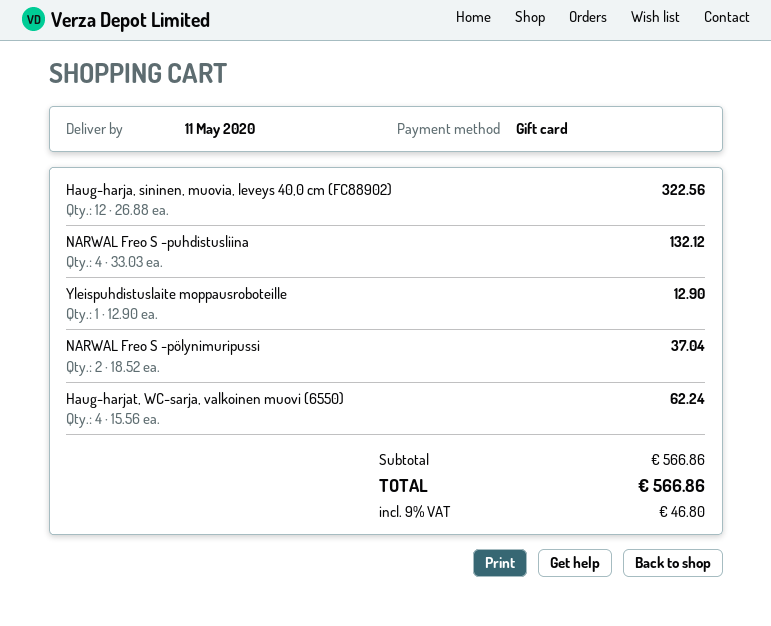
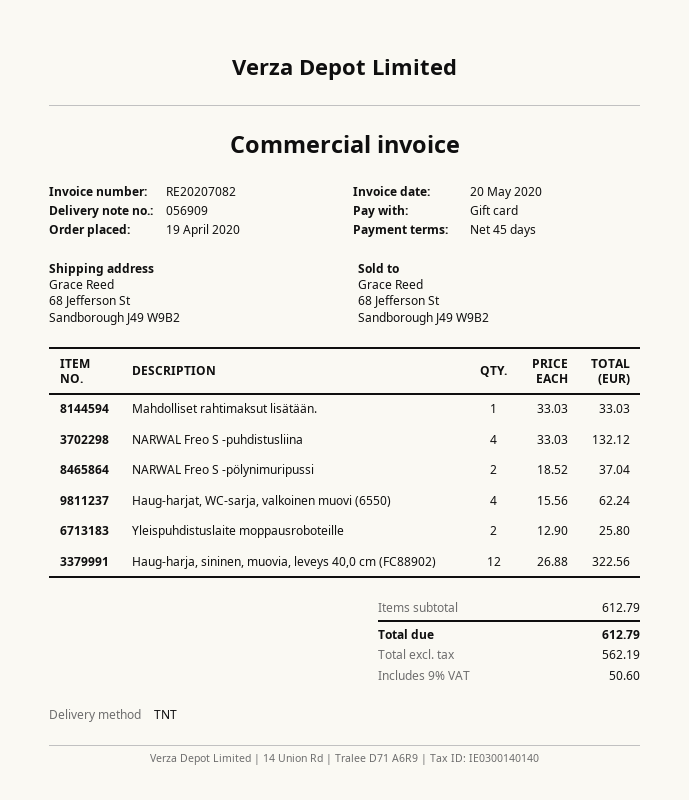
Yleispuhdistuslaite moppausroboteille: 1 x 12.90 = 12.90 -> 2 x 12.90 = 25.80
Mahdolliset rahtimaksut lisätään.: none -> 1 x 33.03 = 33.03
subtotal: 566.86 -> 612.79
tax: 9% = 46.80 -> 9% = 50.60
total: 566.86 -> 612.79

